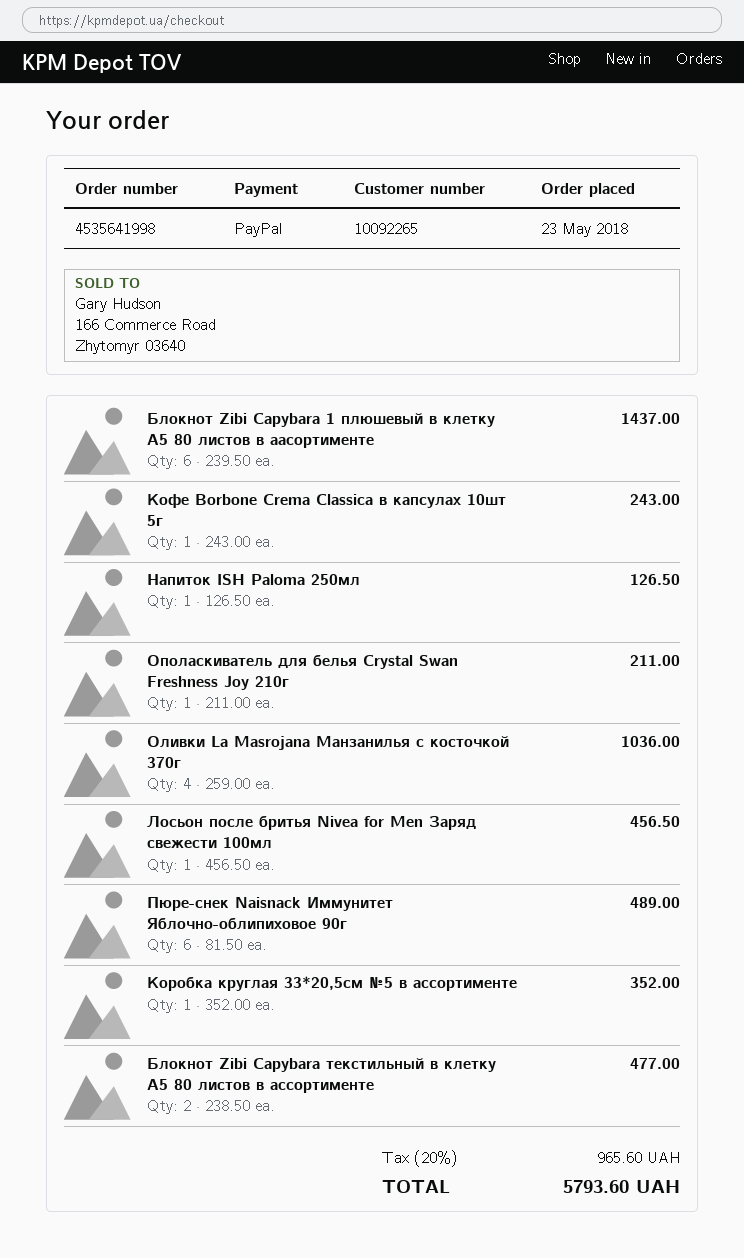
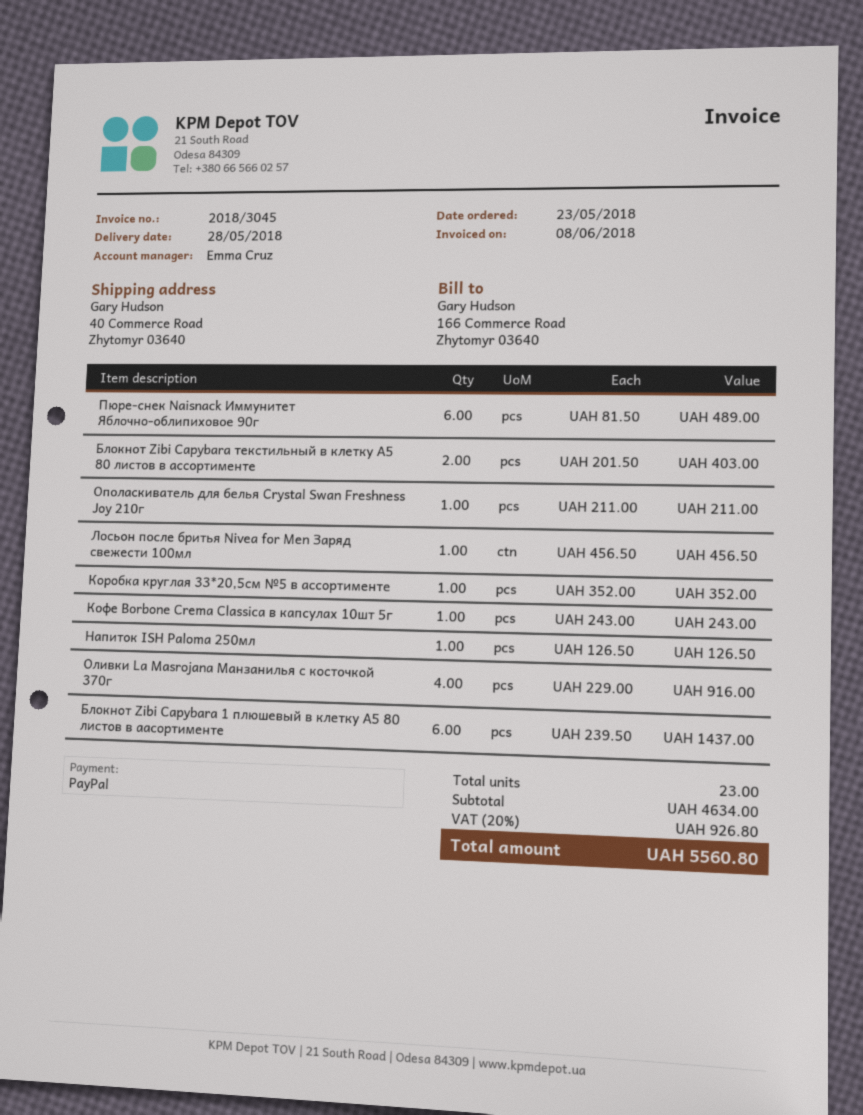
Оливки La Masrojana Манзанилья с косточкой 370г: 4 x 259.00 = 1036.00 -> 4 x 229.00 = 916.00
Блокнот Zibi Capybara текстильный в клетку А5 80 листов в ассортименте: 2 x 238.50 = 477.00 -> 2 x 201.50 = 403.00
tax: 20% = 965.60 -> 20% = 926.80
total: 5793.60 -> 5560.80

